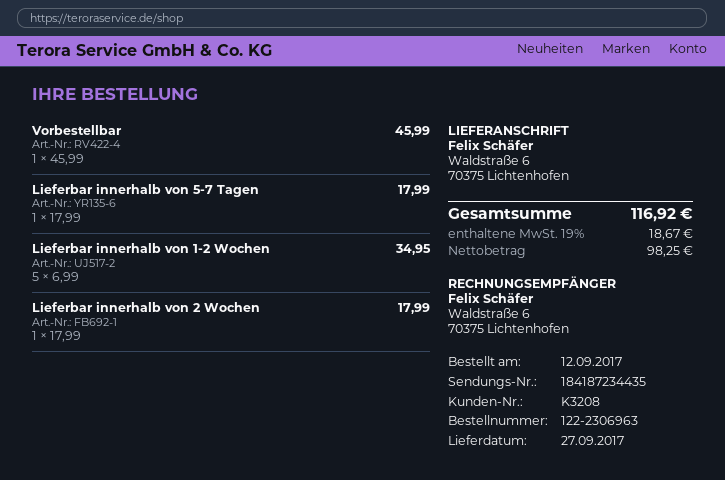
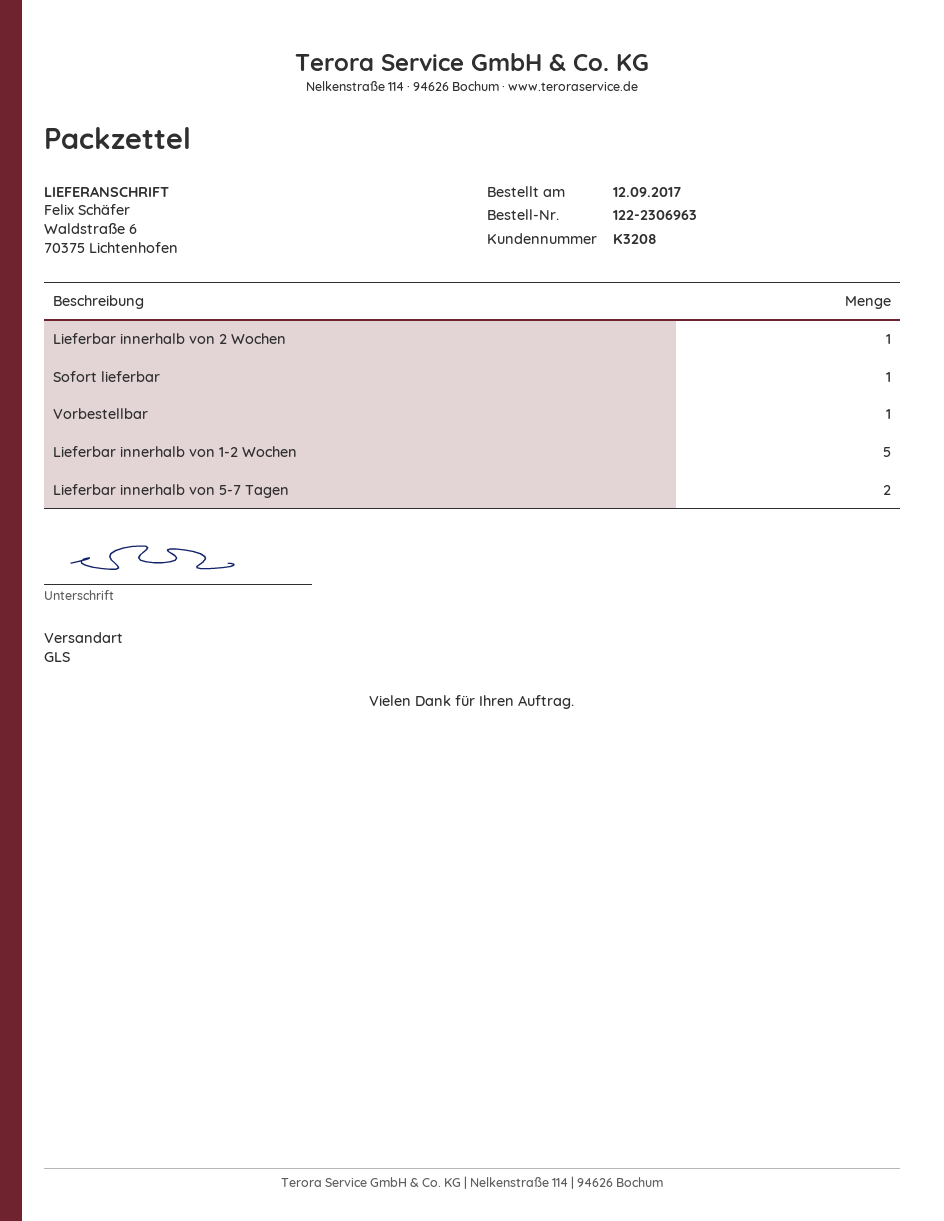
Lieferbar innerhalb von 5-7 Tagen: 1 -> 2
Sofort lieferbar: none -> 1

